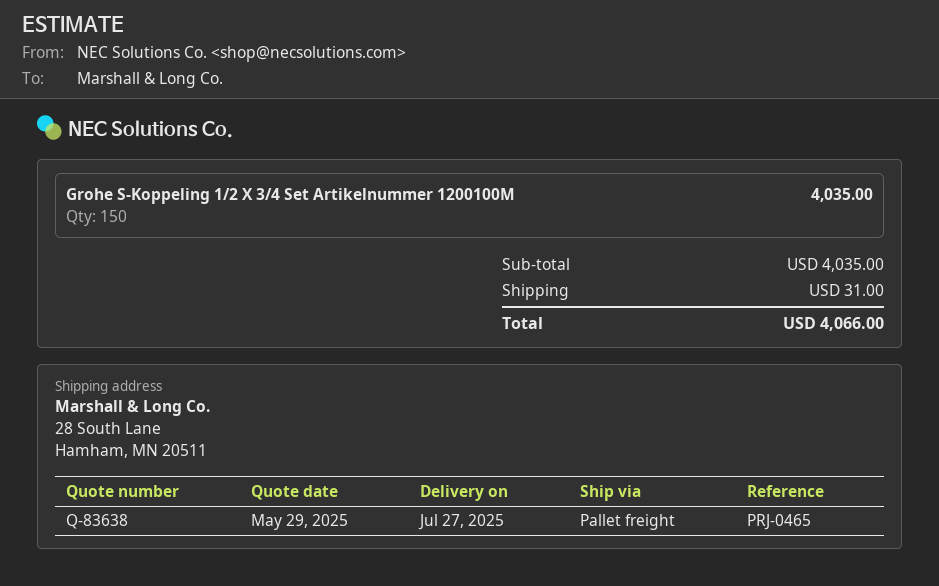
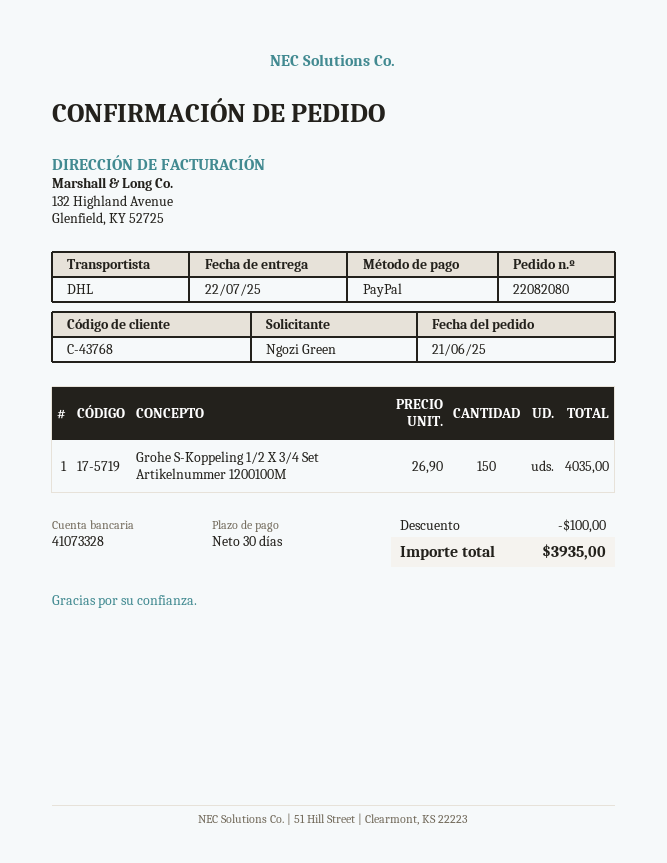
delivery date: 2025-07-27 -> 2025-07-22
shipping method: pallet freight -> DHL
discount: none -> 100.00
shipping: 31.00 -> none
total: 4066.00 -> 3935.00

